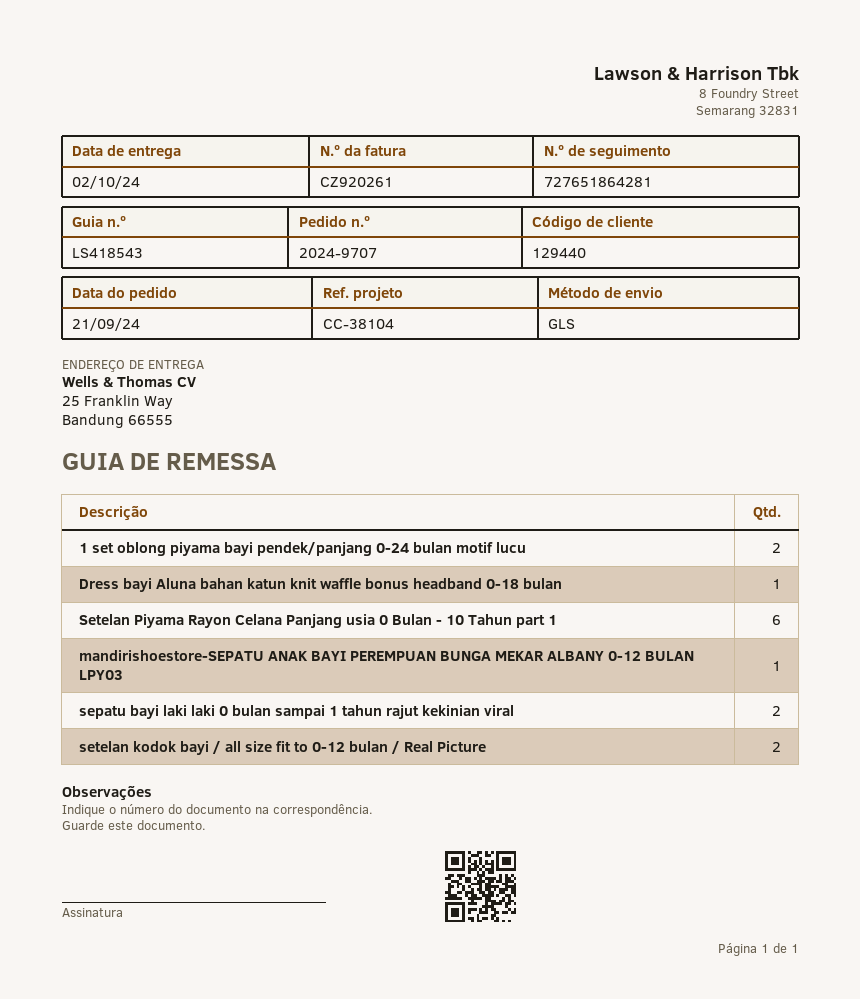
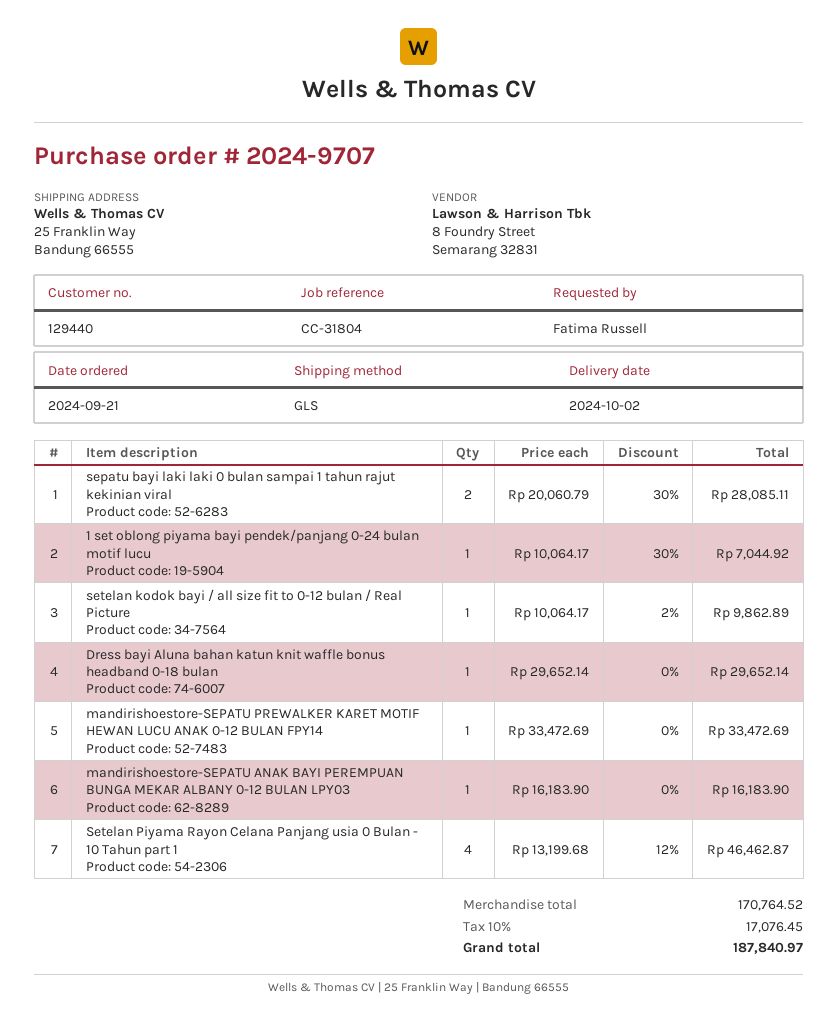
reference: CC-38104 -> CC-31804
1 set oblong piyama bayi pendek/panjang 0-24 bulan motif lucu: 2 -> 1
Setelan Piyama Rayon Celana Panjang usia 0 Bulan - 10 Tahun part 1: 6 -> 4
setelan kodok bayi / all size fit to 0-12 bulan / Real Picture: 2 -> 1
mandirishoestore-SEPATU PREWALKER KARET MOTIF HEWAN LUCU ANAK 0-12 BULAN FPY14: none -> 1

